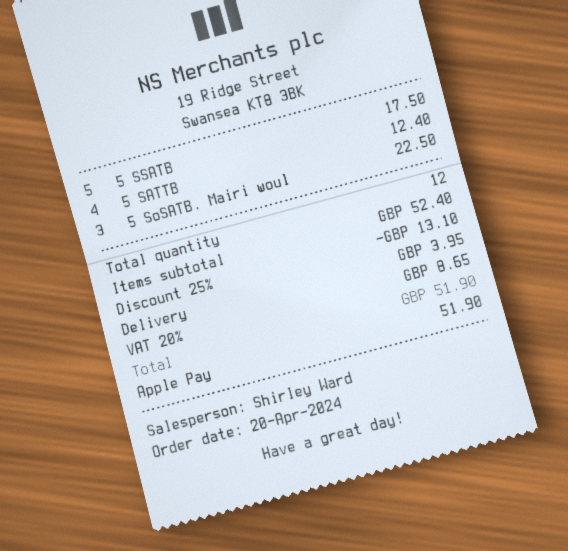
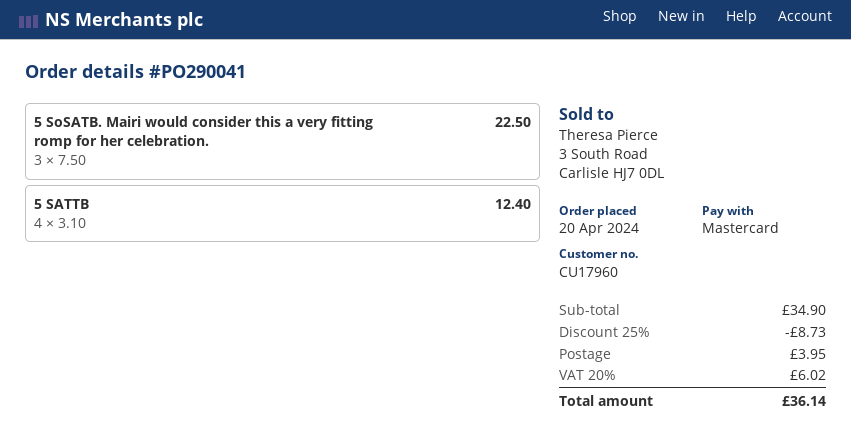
payment method: Apple Pay -> Mastercard
5 SSATB: 5 for 17.50 -> none
subtotal: 52.40 -> 34.90
discount: 25% = 13.10 -> 25% = 8.73
tax: 20% = 8.65 -> 20% = 6.02
total: 51.90 -> 36.14

